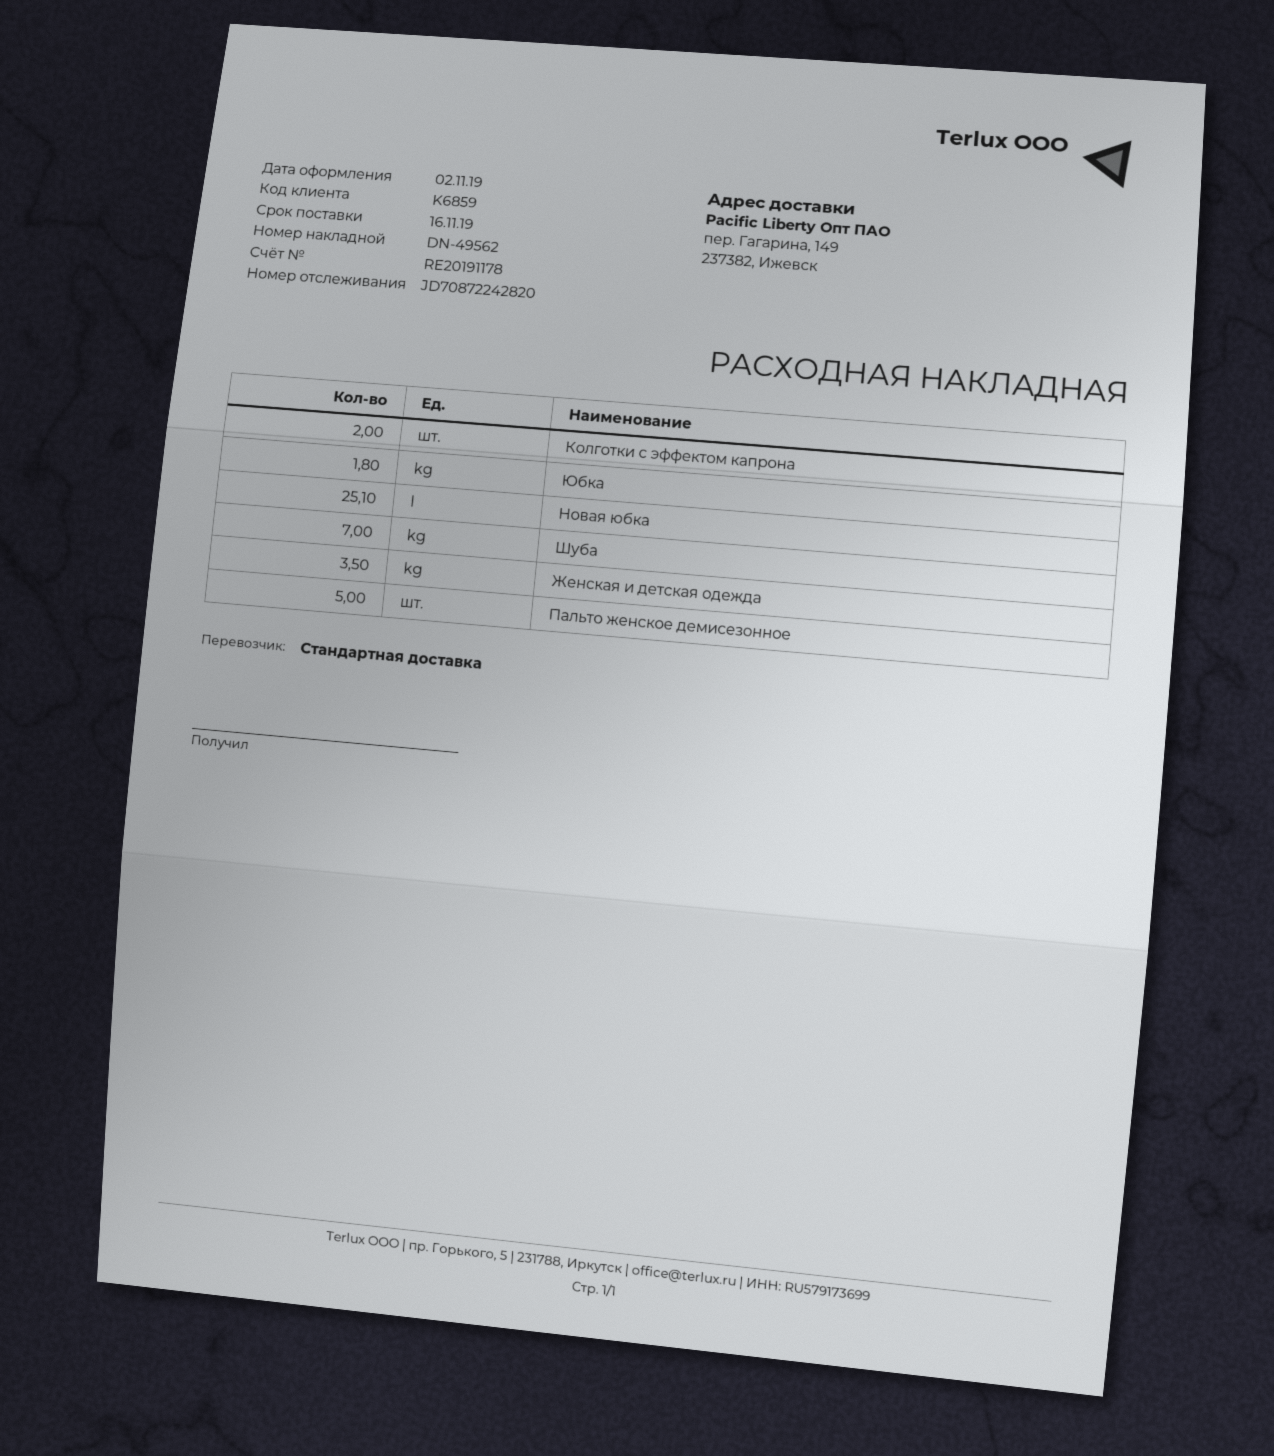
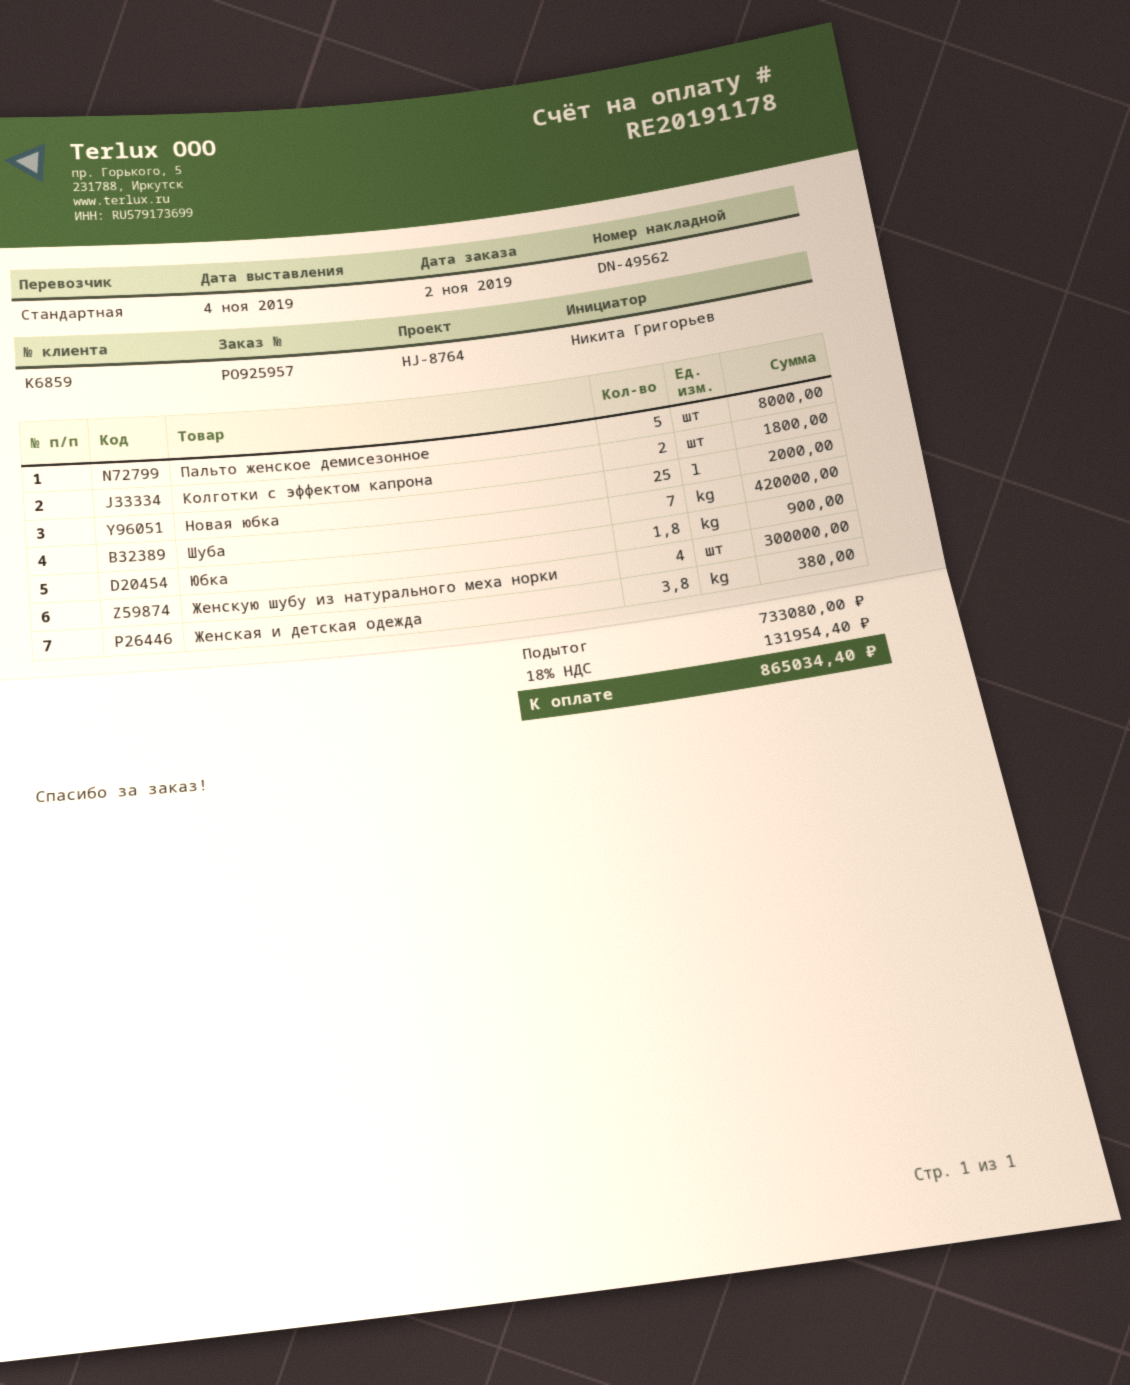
Новая юбка: 25.1 -> 25
Женская и детская одежда: 3.5 -> 3.8
Женскую шубу из натурального меха норки: none -> 4

